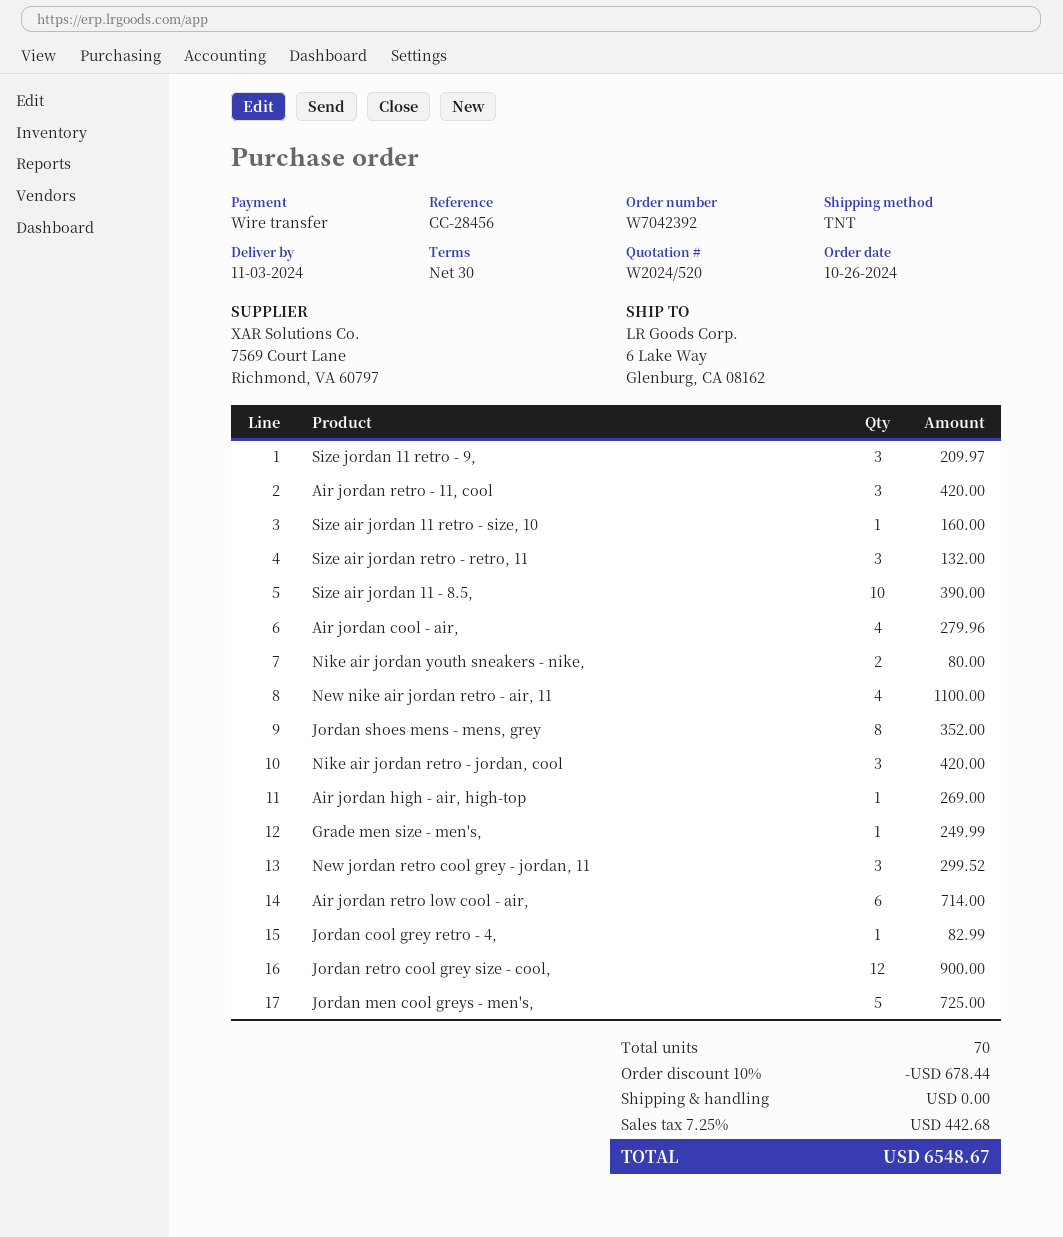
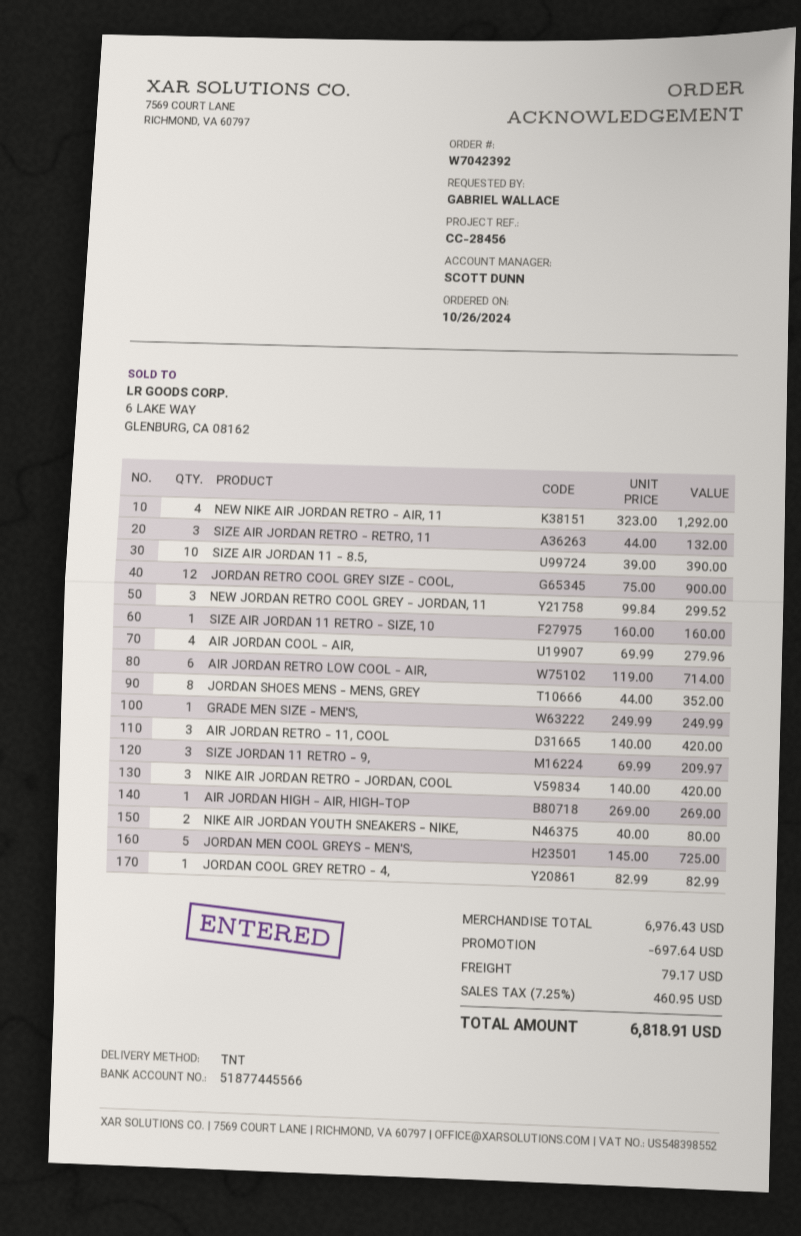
New nike air jordan retro - air, 11: 4 for 1100.00 -> 4 for 1292.00
discount: 678.44 -> 697.64
shipping: 0.00 -> 79.17
tax: 7.25% = 442.68 -> 7.25% = 460.95
total: 6548.67 -> 6818.91

